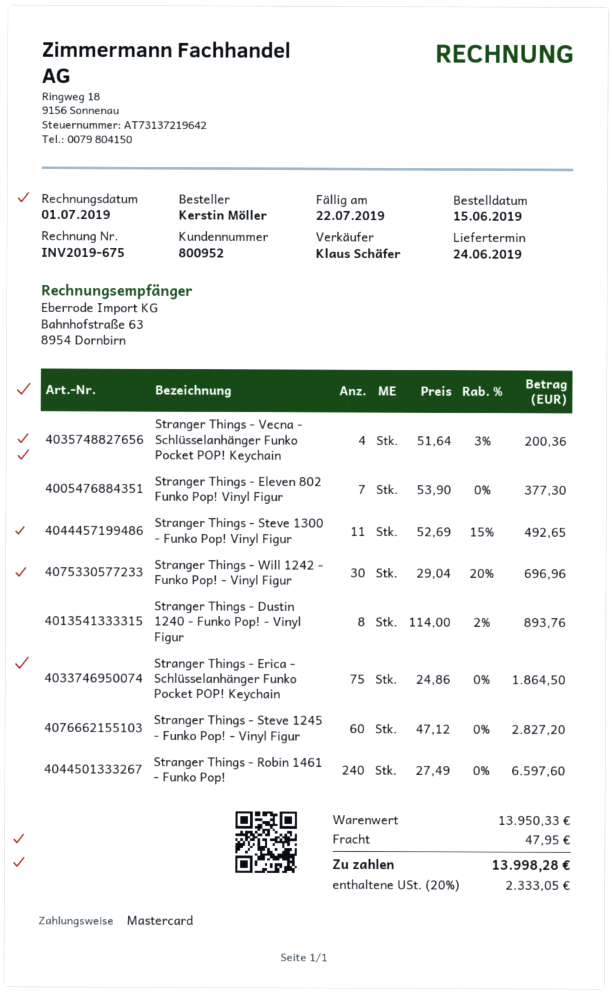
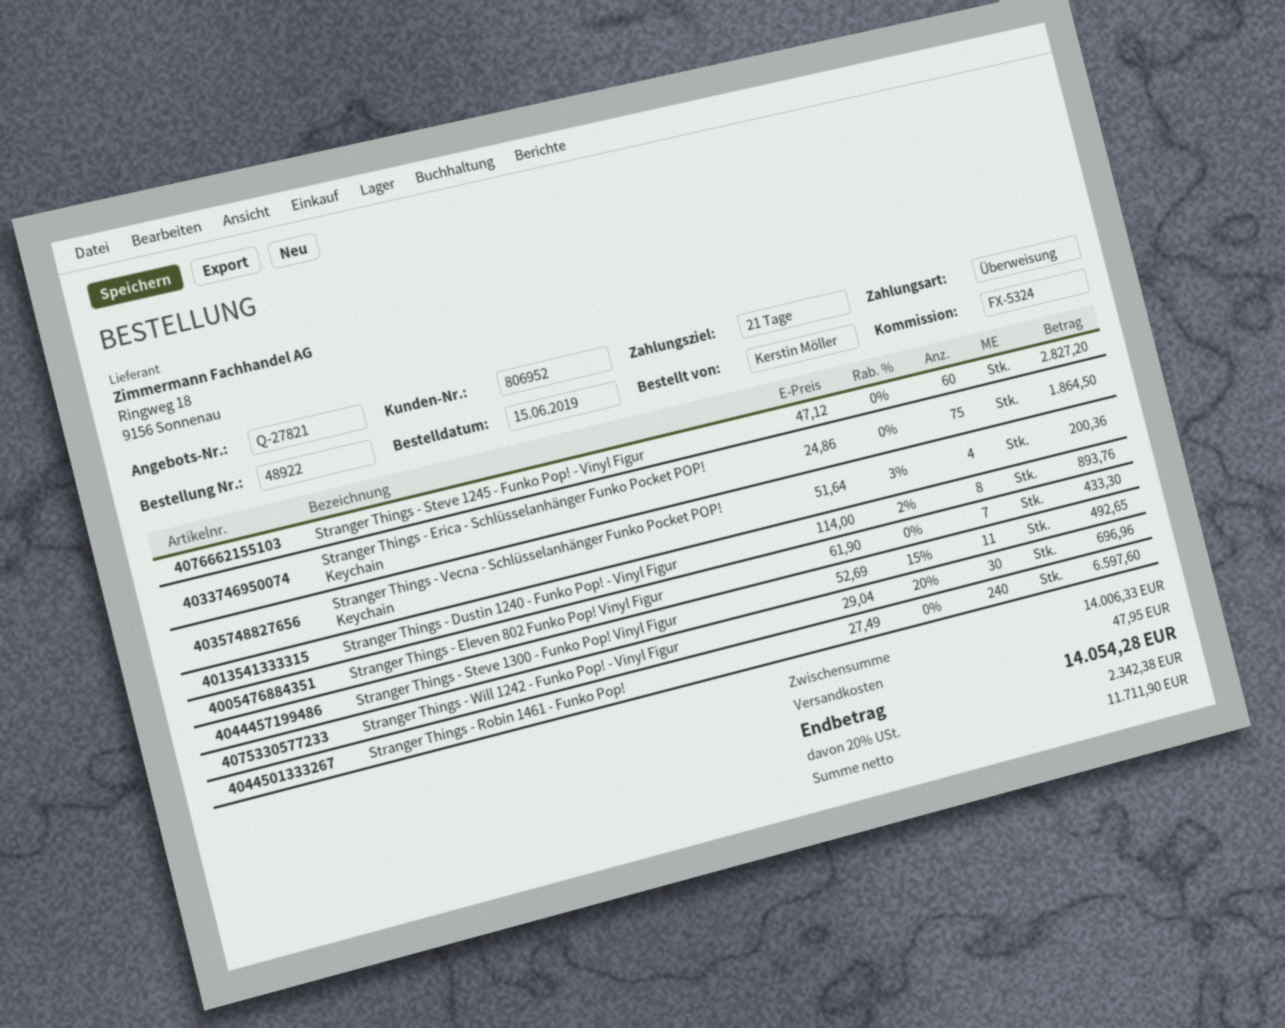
customer number: 800952 -> 806952
payment method: Mastercard -> bank transfer
Stranger Things - Eleven 802 Funko Pop! Vinyl Figur: 7 x 53.90 = 377.30 -> 7 x 61.90 = 433.30
subtotal: 13950.33 -> 14006.33
tax: 20% = 2333.05 -> 20% = 2342.38
total: 13998.28 -> 14054.28

